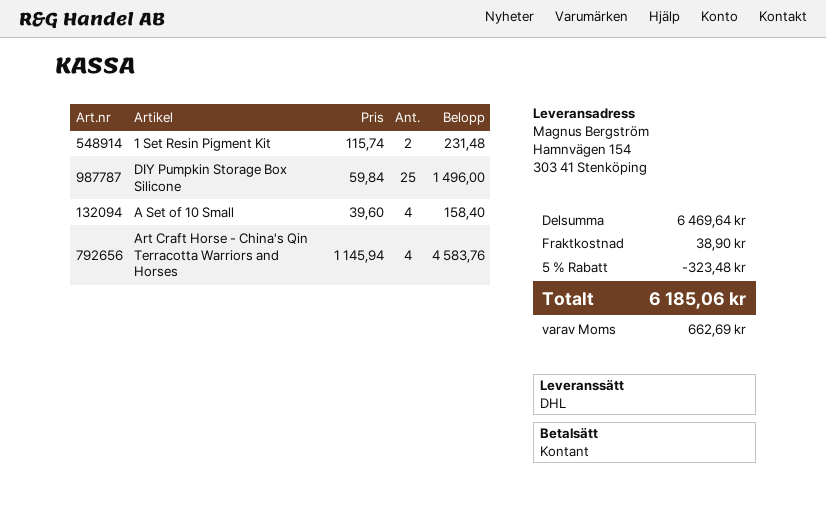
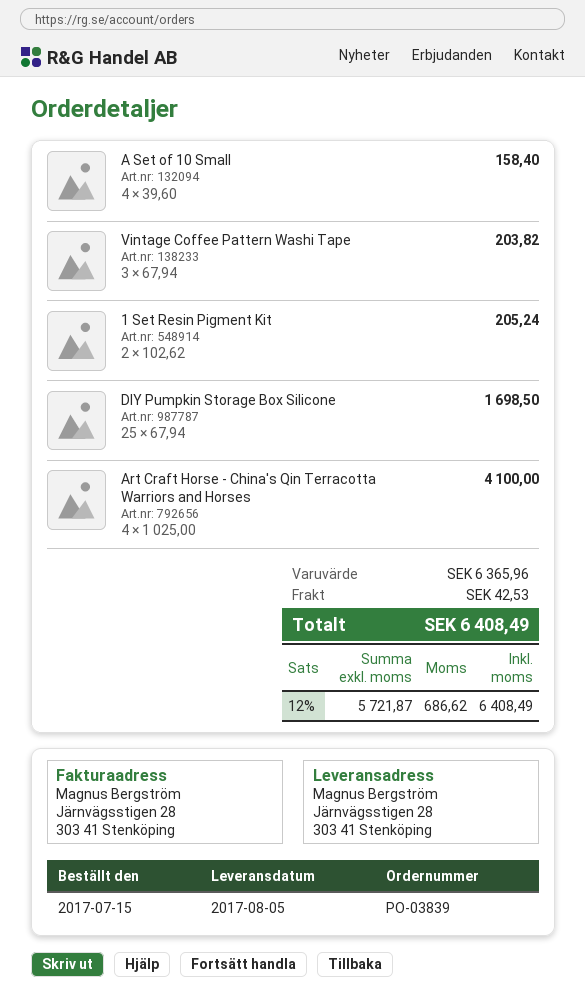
ship to: Hamnvägen 154, 303 41 Stenköping -> Järnvägsstigen 28, 303 41 Stenköping
1 Set Resin Pigment Kit: 2 x 115.74 = 231.48 -> 2 x 102.62 = 205.24
DIY Pumpkin Storage Box Silicone: 25 x 59.84 = 1496.00 -> 25 x 67.94 = 1698.50
Art Craft Horse - China's Qin Terracotta Warriors and Horses: 4 x 1145.94 = 4583.76 -> 4 x 1025.00 = 4100.00
Vintage Coffee Pattern Washi Tape: none -> 3 x 67.94 = 203.82
subtotal: 6469.64 -> 6365.96
discount: 5% = 323.48 -> none
shipping: 38.90 -> 42.53
tax: 662.69 -> 686.62
total: 6185.06 -> 6408.49

